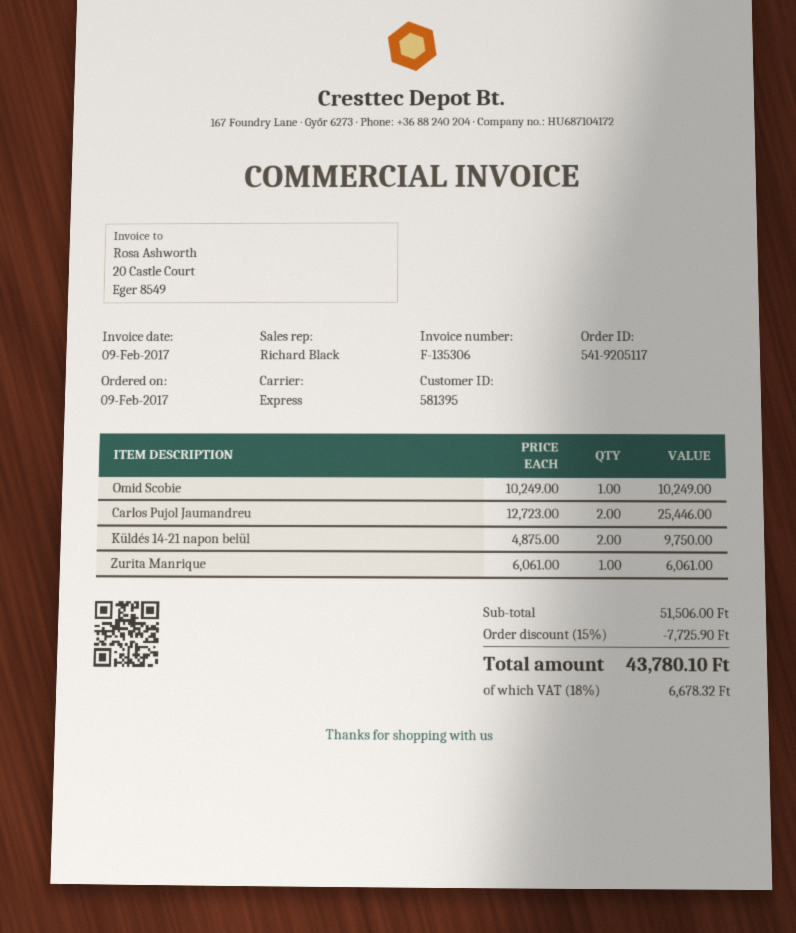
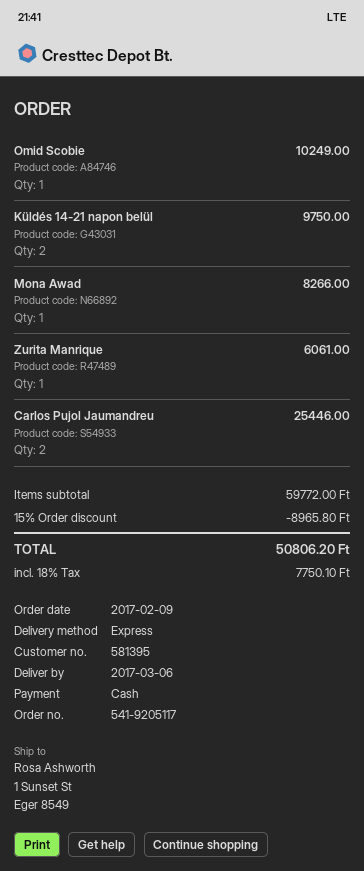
Mona Awad: none -> 1 for 8266.00
subtotal: 51506.00 -> 59772.00
discount: 15% = 7725.90 -> 15% = 8965.80
tax: 18% = 6678.32 -> 18% = 7750.10
total: 43780.10 -> 50806.20

